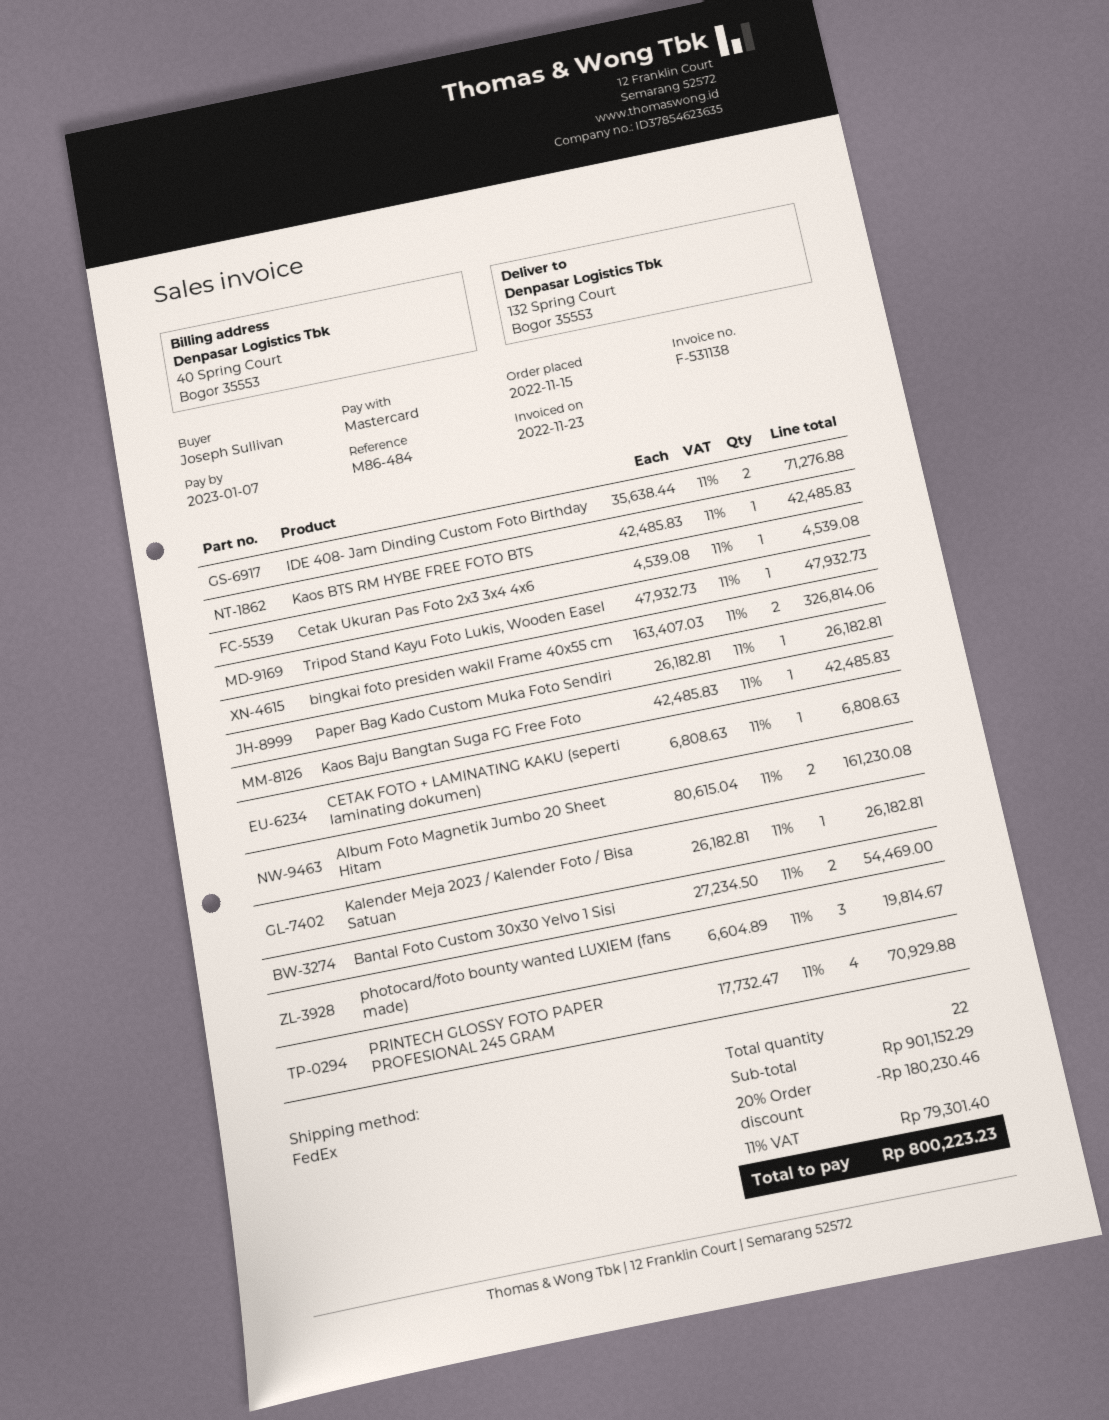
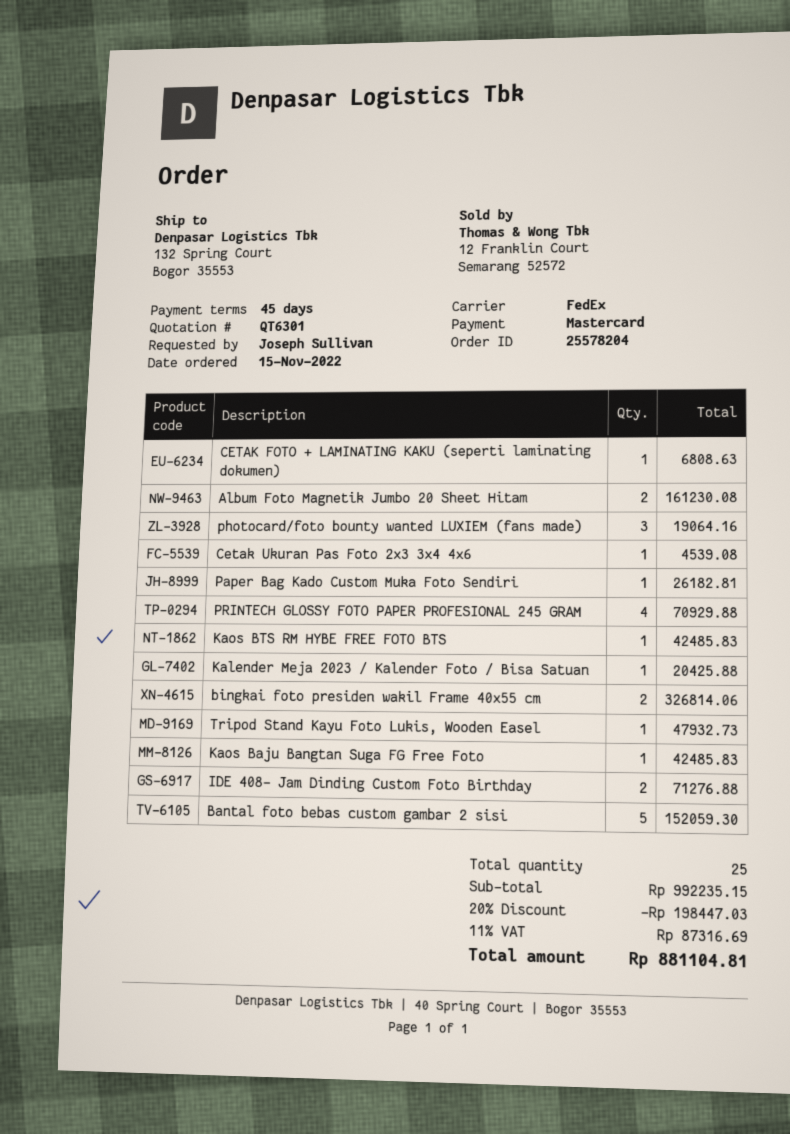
Kalender Meja 2023 / Kalender Foto / Bisa Satuan: 1 for 26182.81 -> 1 for 20425.88
Bantal Foto Custom 30x30 Yelvo 1 Sisi: 2 for 54469.00 -> none
photocard/foto bounty wanted LUXIEM (fans made): 3 for 19814.67 -> 3 for 19064.16
Bantal foto bebas custom gambar 2 sisi: none -> 5 for 152059.30
total quantity: 22 -> 25
subtotal: 901152.29 -> 992235.15
discount: 20% = 180230.46 -> 20% = 198447.03
tax: 11% = 79301.40 -> 11% = 87316.69
total: 800223.23 -> 881104.81

